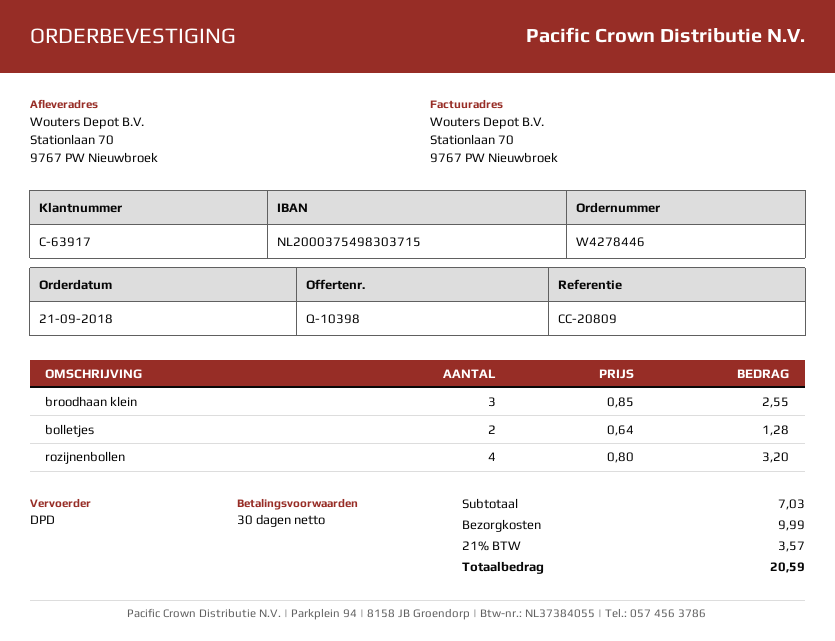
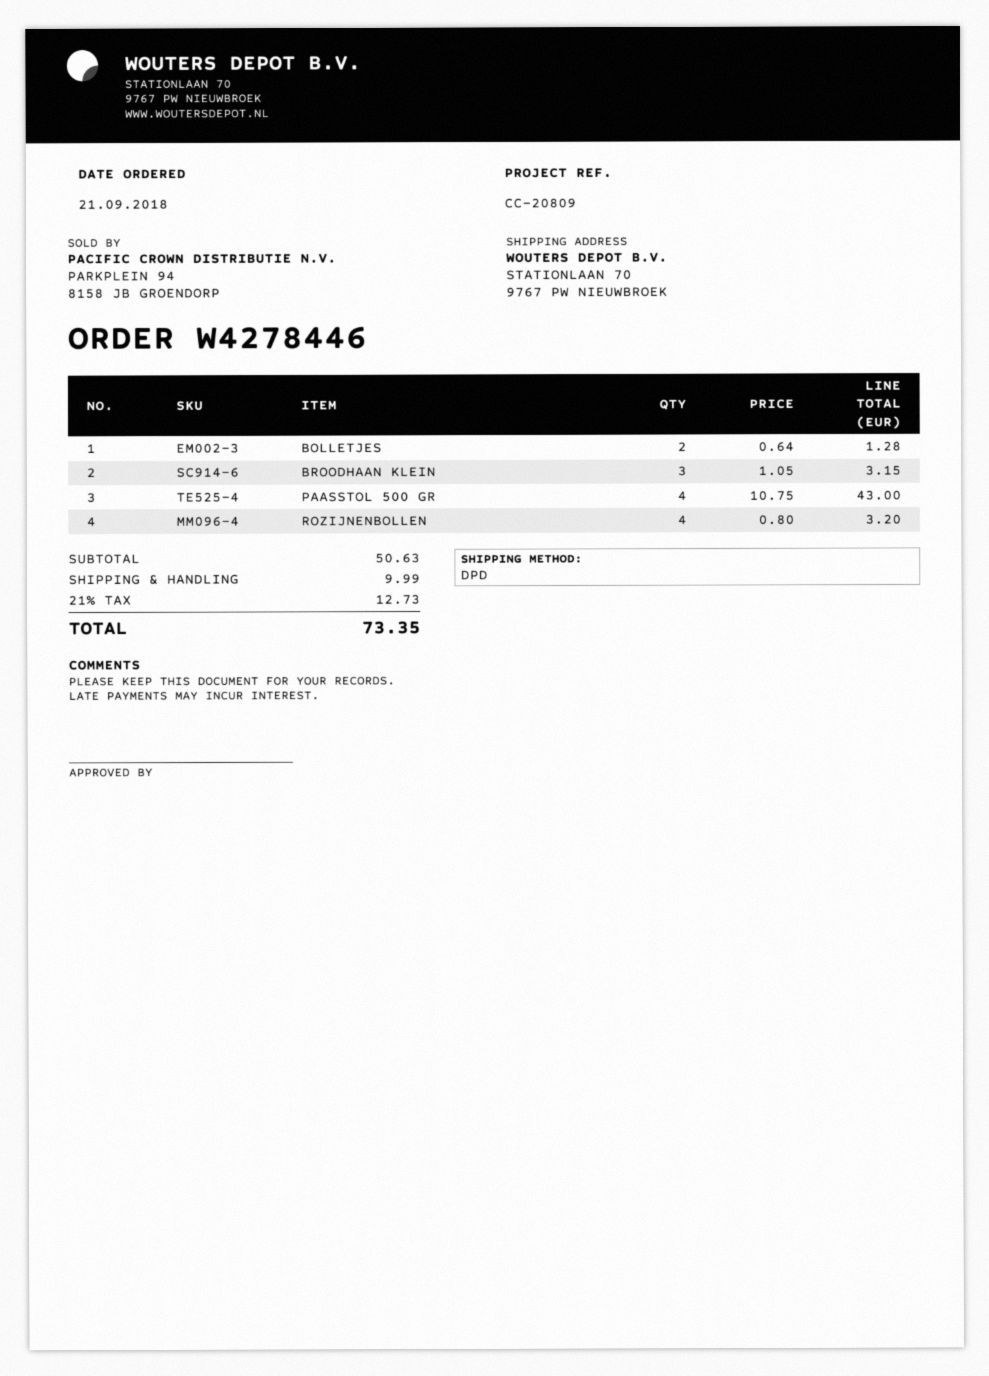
broodhaan klein: 3 x 0.85 = 2.55 -> 3 x 1.05 = 3.15
PAASSTOL 500 GR: none -> 4 x 10.75 = 43.00
subtotal: 7.03 -> 50.63
tax: 21% = 3.57 -> 21% = 12.73
total: 20.59 -> 73.35

